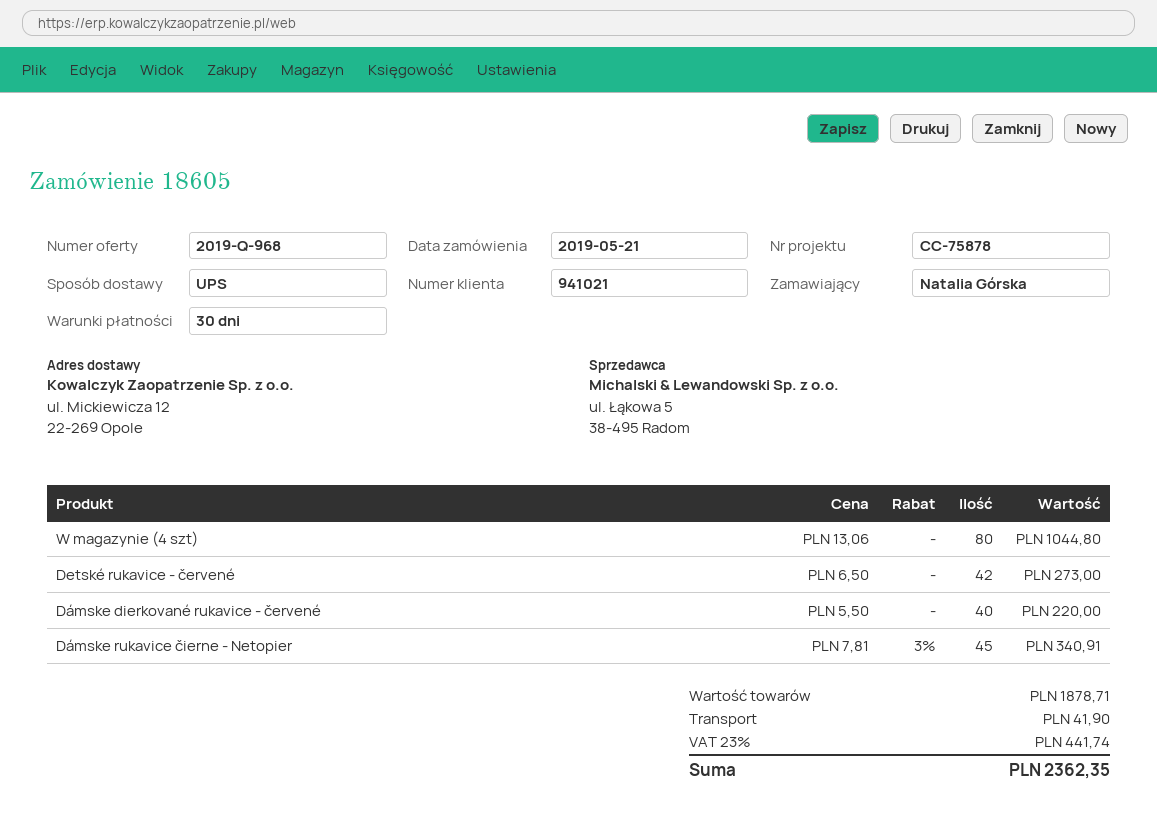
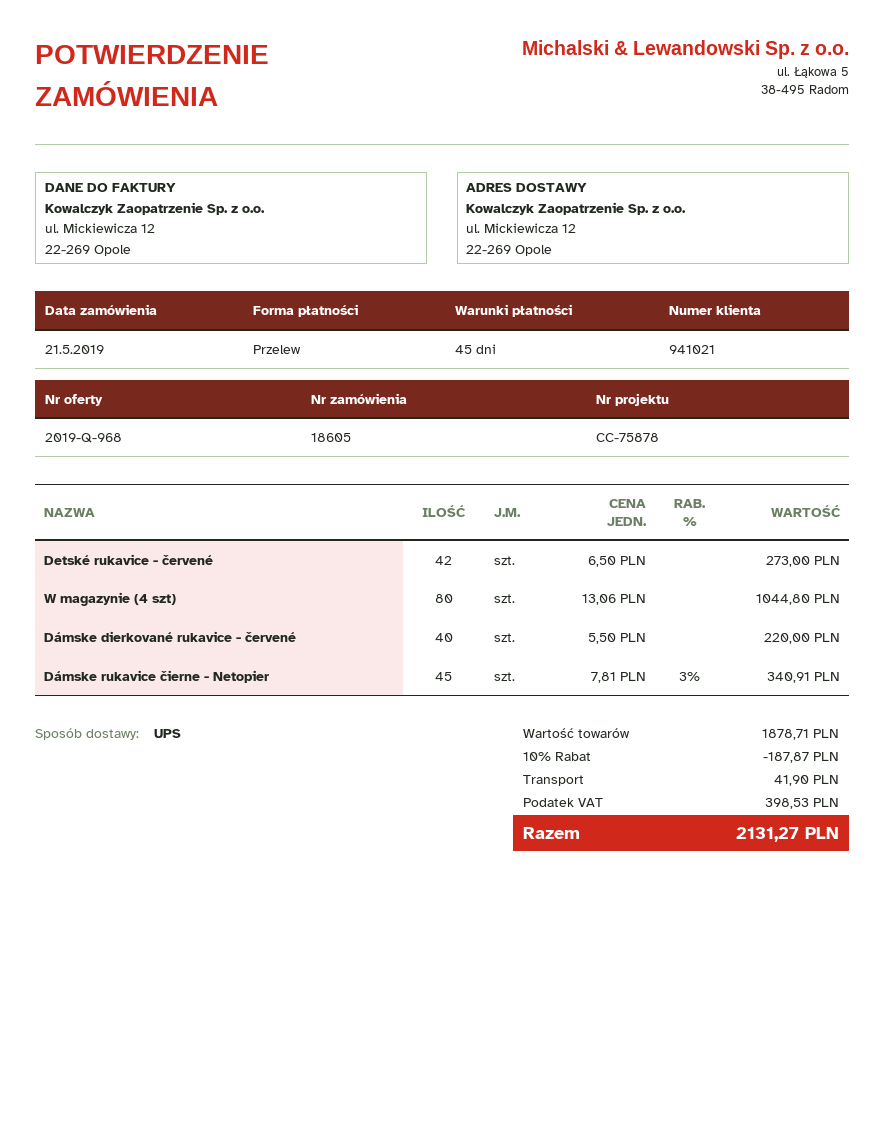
payment terms: 30 days -> 45 days
discount: none -> 10% = 187.87
tax: 441.74 -> 398.53
total: 2362.35 -> 2131.27

